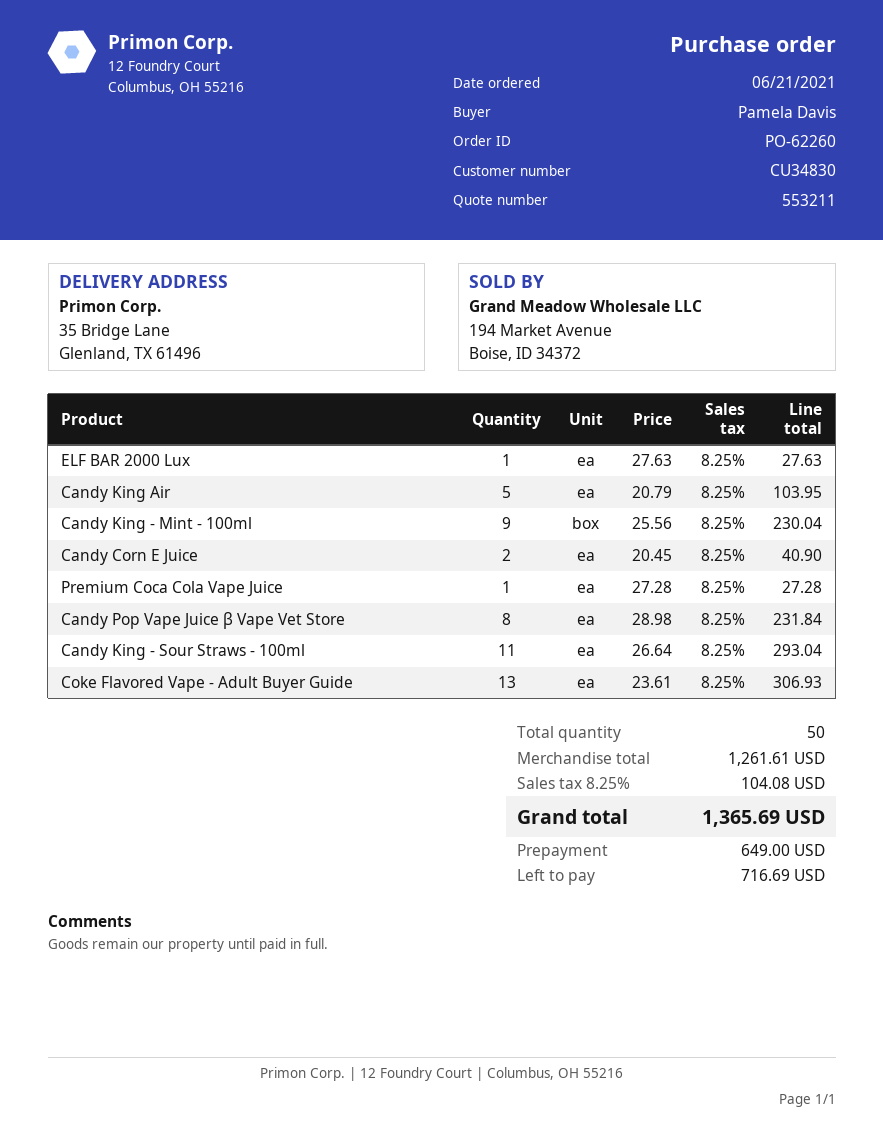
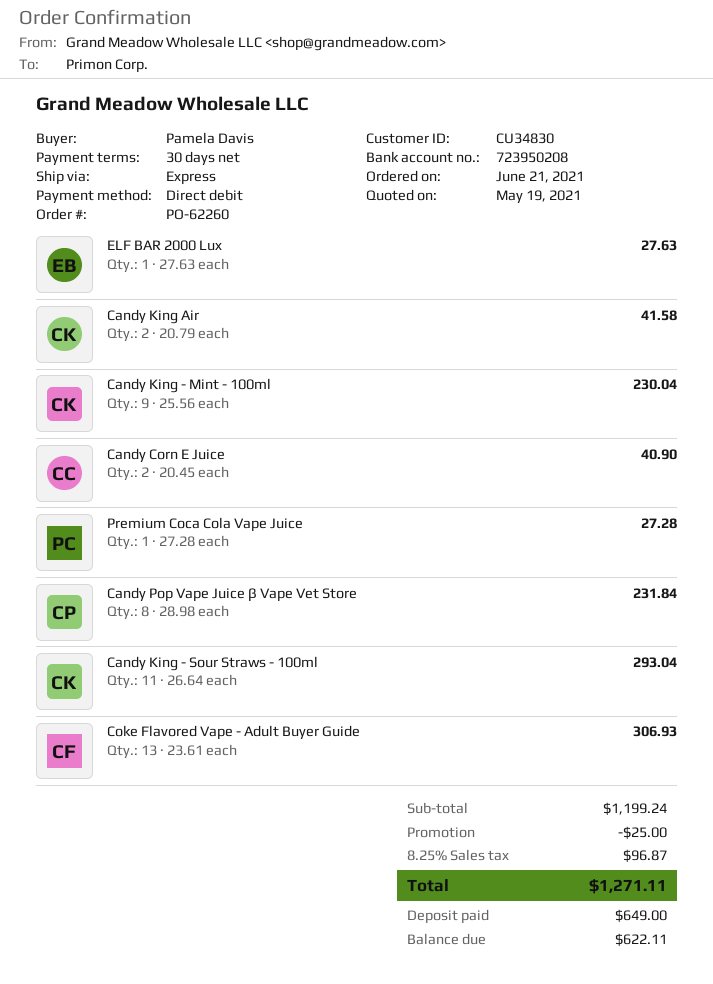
Candy King Air: 5 x 20.79 = 103.95 -> 2 x 20.79 = 41.58
subtotal: 1261.61 -> 1199.24
discount: none -> 25.00
tax: 8.25% = 104.08 -> 8.25% = 96.87
total: 1365.69 -> 1271.11
balance: 716.69 -> 622.11

